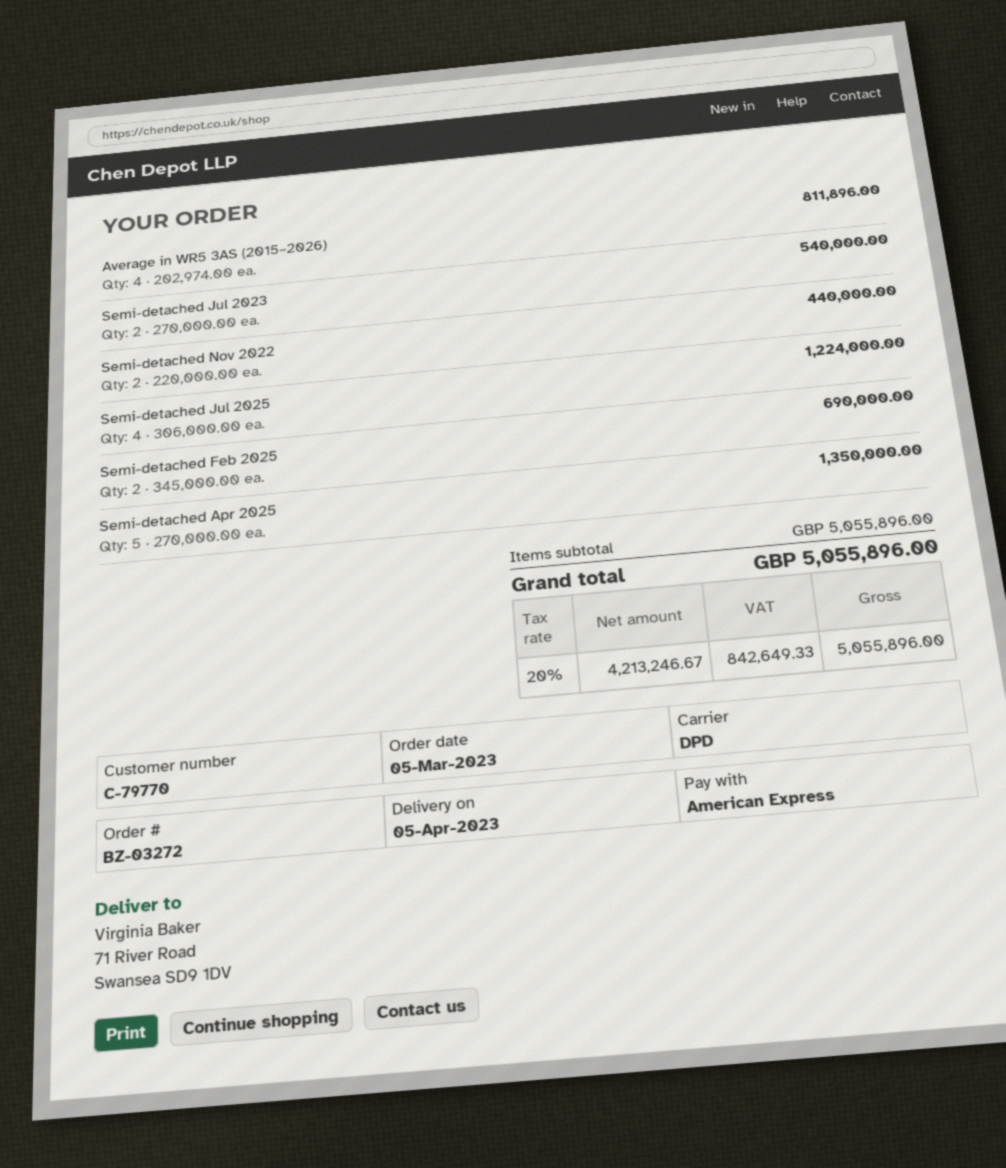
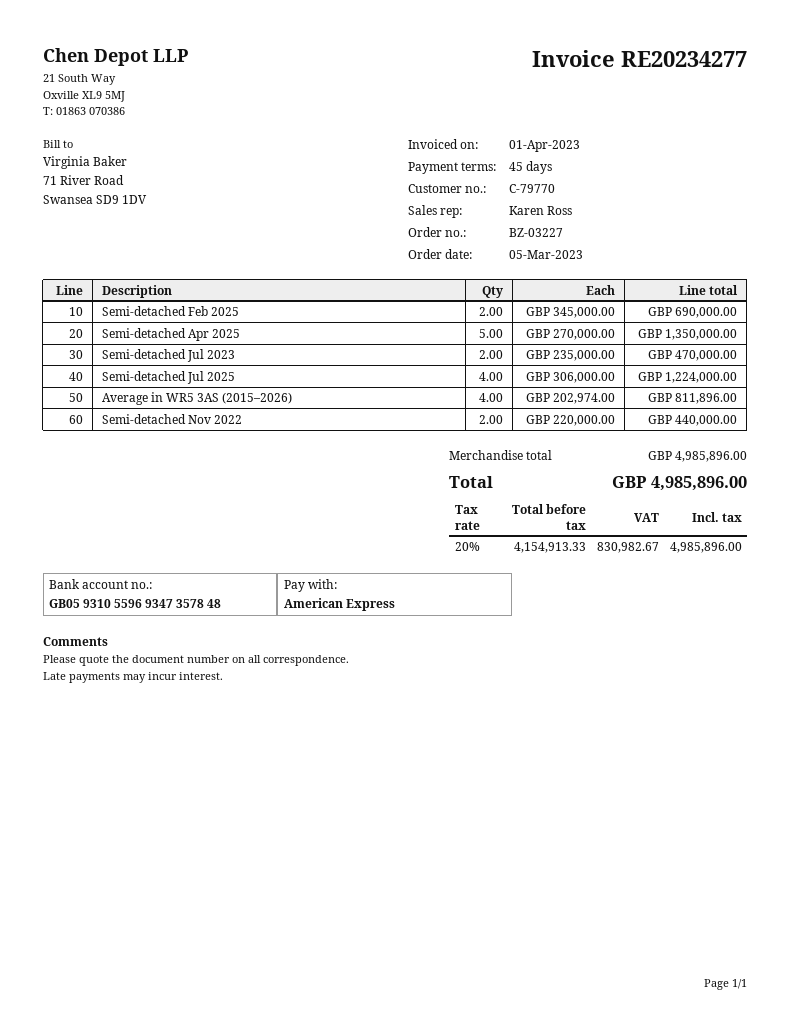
order number: BZ-03272 -> BZ-03227
Semi-detached Jul 2023: 2 x 270000.00 = 540000.00 -> 2 x 235000.00 = 470000.00
subtotal: 5055896.00 -> 4985896.00
net: 4213246.67 -> 4154913.33
tax: 20% = 842649.33 -> 20% = 830982.67
total: 5055896.00 -> 4985896.00

